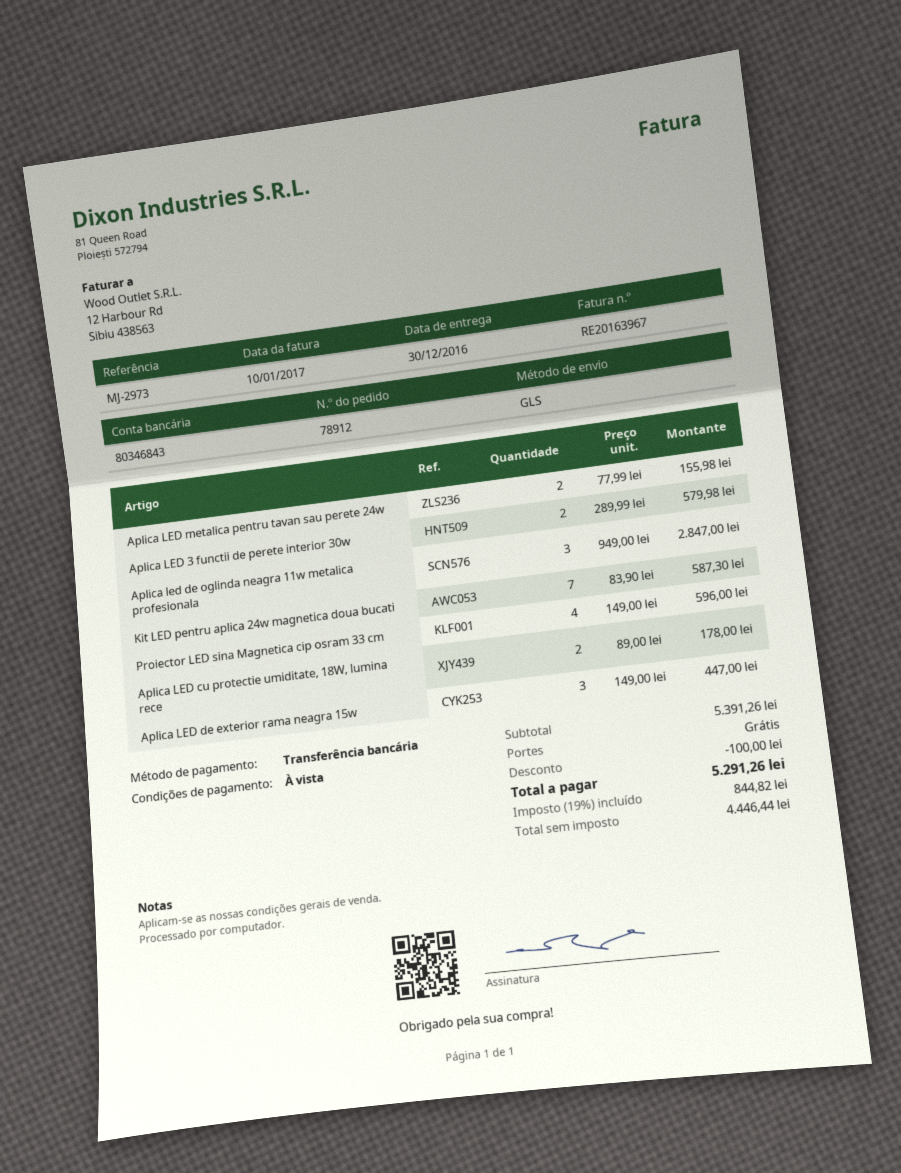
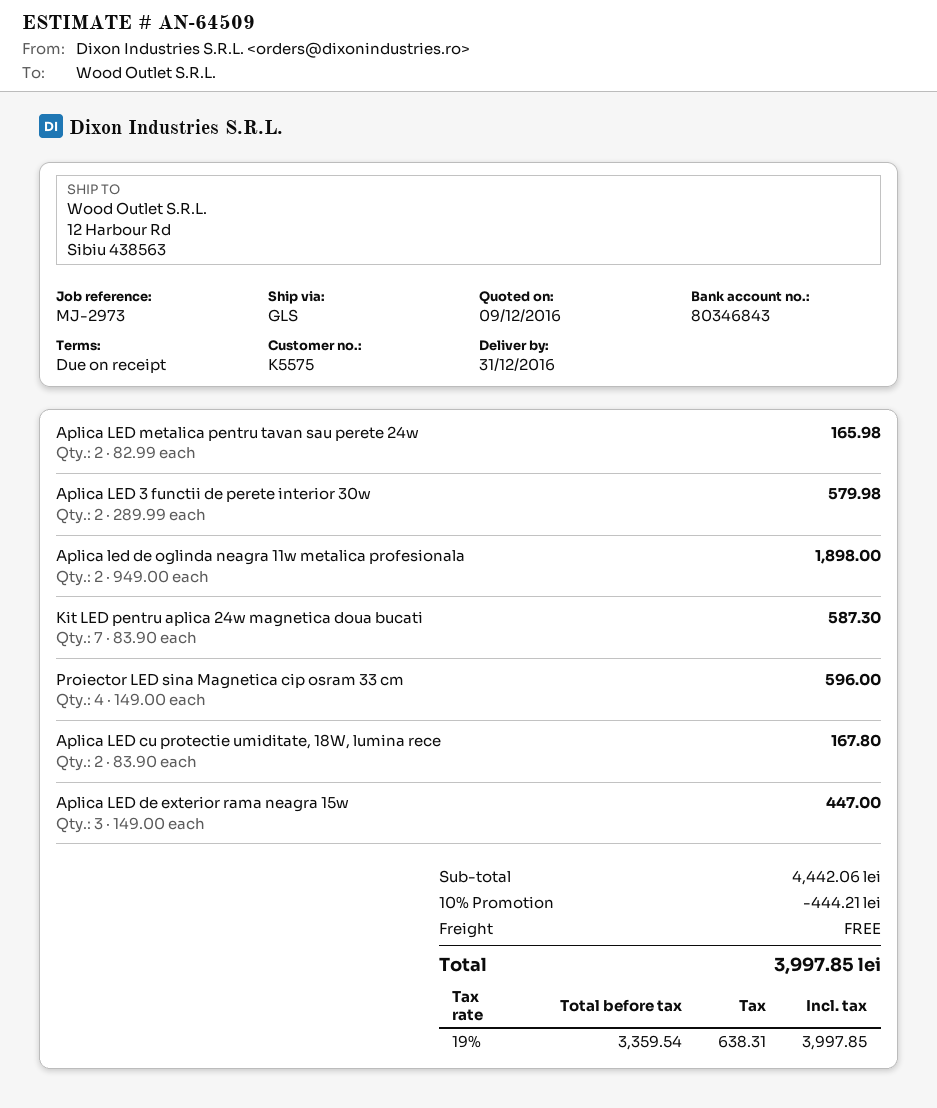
delivery date: 2016-12-30 -> 2016-12-31
Aplica LED metalica pentru tavan sau perete 24w: 2 x 77.99 = 155.98 -> 2 x 82.99 = 165.98
Aplica led de oglinda neagra 11w metalica profesionala: 3 x 949.00 = 2847.00 -> 2 x 949.00 = 1898.00
Aplica LED cu protectie umiditate, 18W, lumina rece: 2 x 89.00 = 178.00 -> 2 x 83.90 = 167.80
subtotal: 5391.26 -> 4442.06
discount: 100.00 -> 444.21
net: 4446.44 -> 3359.54
tax: 19% = 844.82 -> 19% = 638.31
total: 5291.26 -> 3997.85

